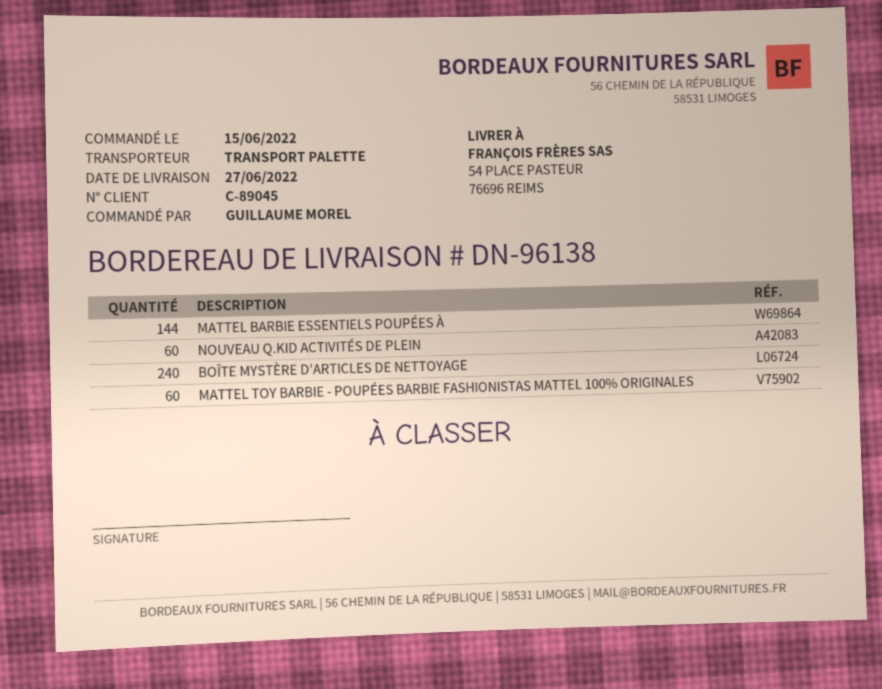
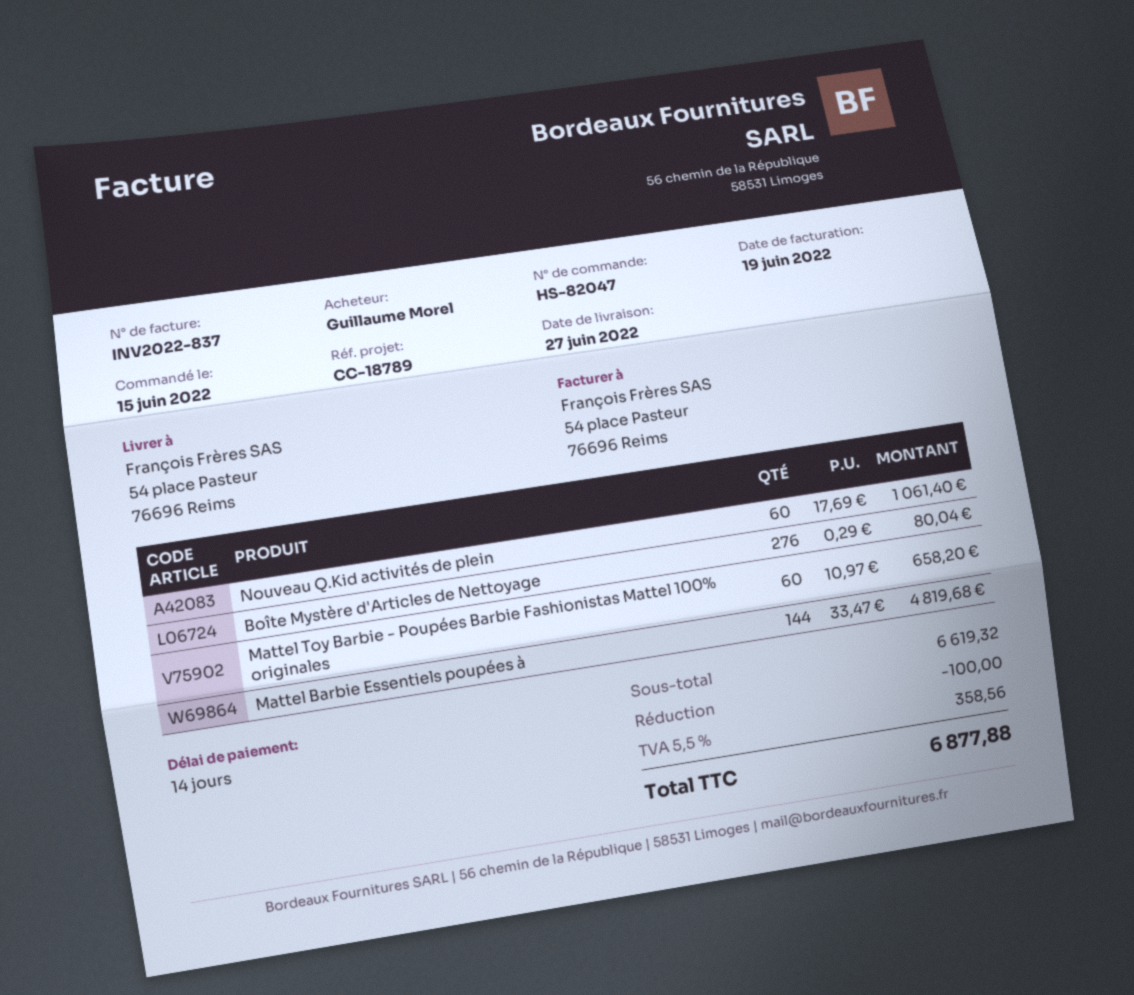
BOÎTE MYSTÈRE D'ARTICLES DE NETTOYAGE: 240 -> 276

